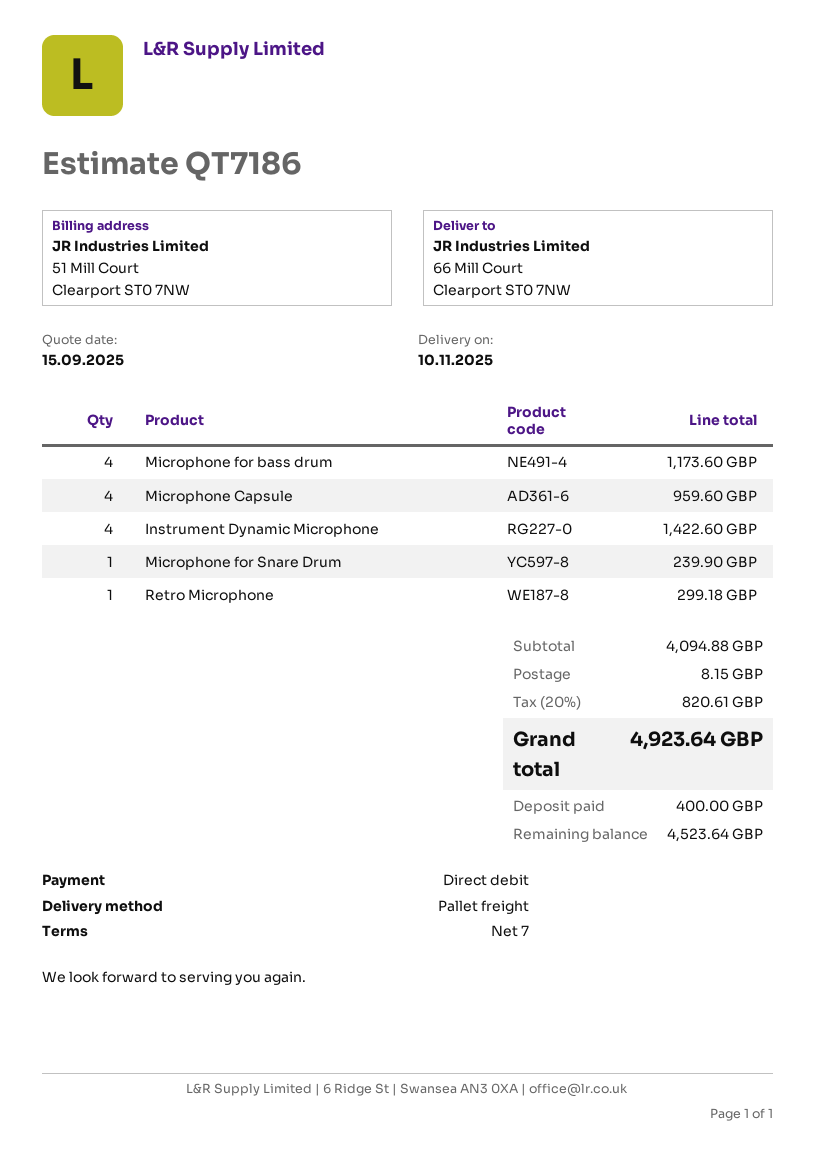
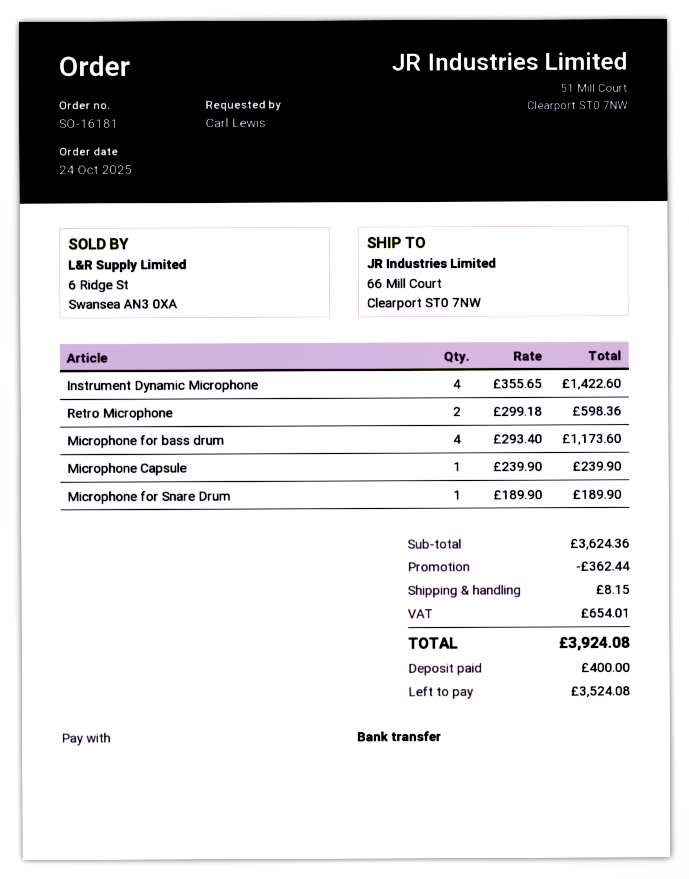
payment method: direct debit -> bank transfer
Microphone Capsule: 4 for 959.60 -> 1 for 239.90
Microphone for Snare Drum: 1 for 239.90 -> 1 for 189.90
Retro Microphone: 1 for 299.18 -> 2 for 598.36
subtotal: 4094.88 -> 3624.36
discount: none -> 362.44
tax: 820.61 -> 654.01
total: 4923.64 -> 3924.08
balance: 4523.64 -> 3524.08

